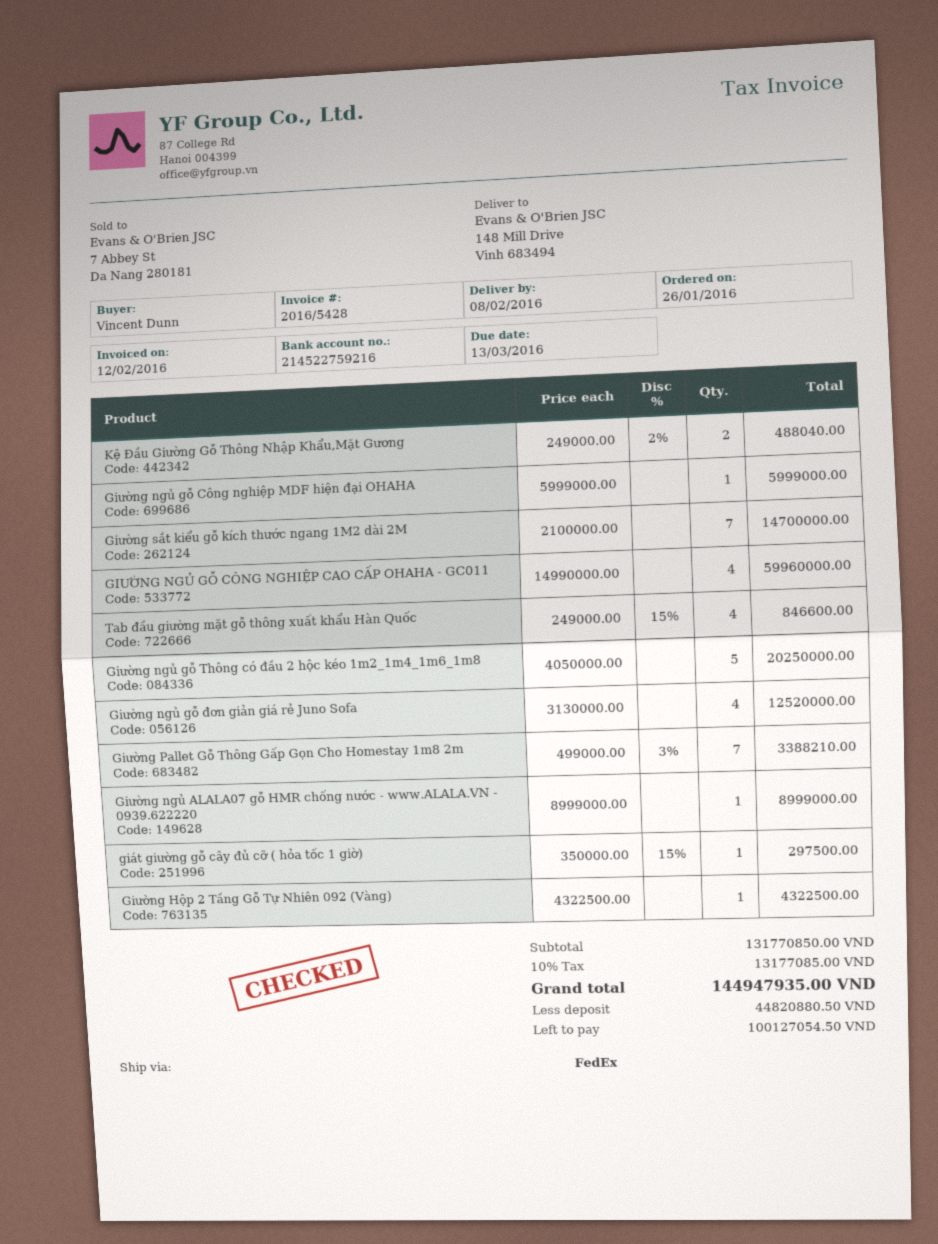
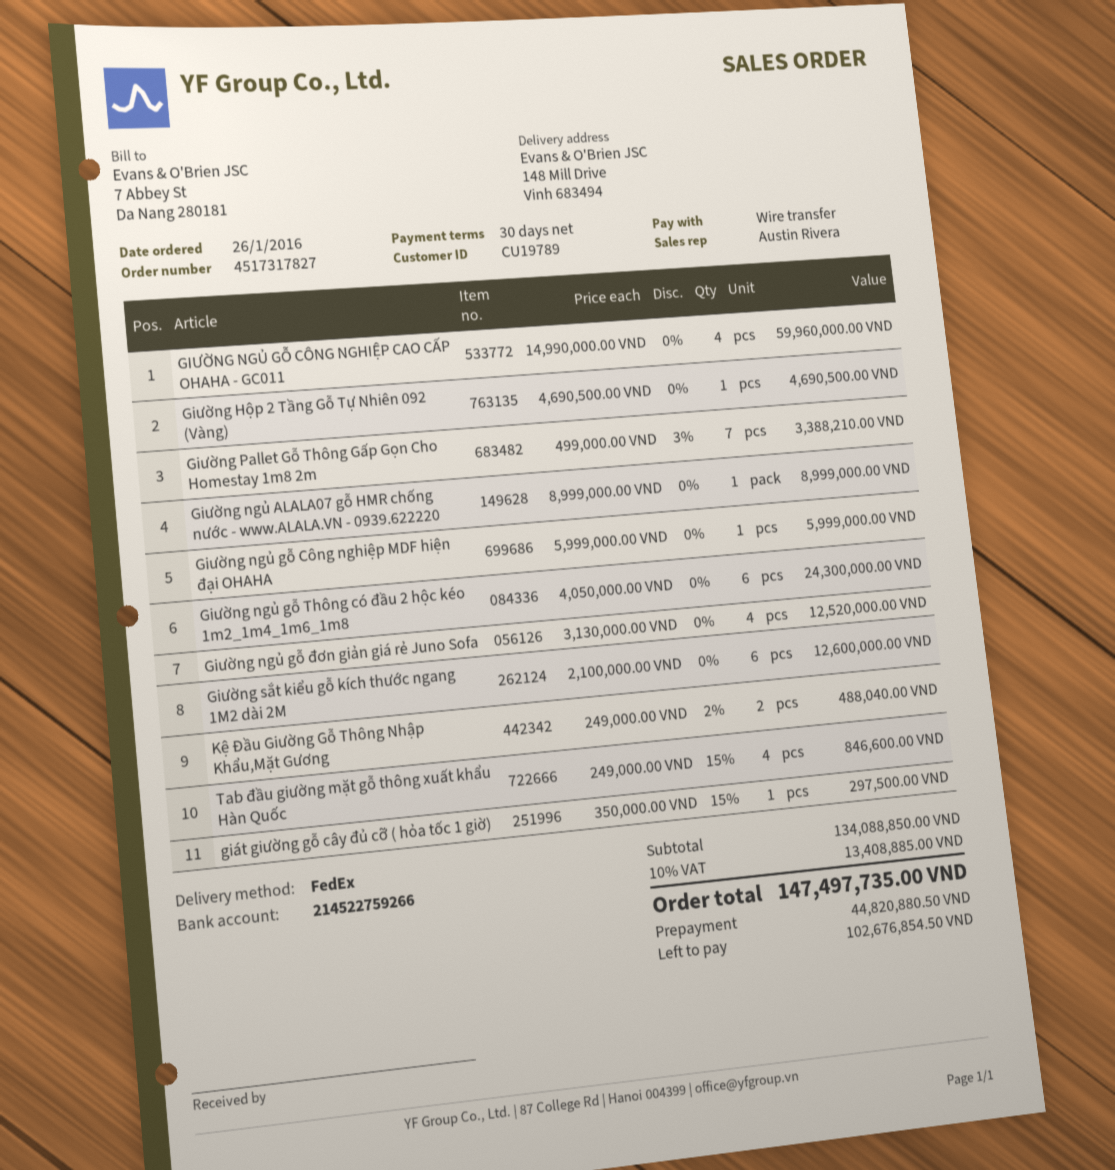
bank account: 214522759216 -> 214522759266
Giường sắt kiểu gỗ kích thước ngang 1M2 dài 2M: 7 x 2100000.00 = 14700000.00 -> 6 x 2100000.00 = 12600000.00
Giường ngủ gỗ Thông có đầu 2 hộc kéo 1m2_1m4_1m6_1m8: 5 x 4050000.00 = 20250000.00 -> 6 x 4050000.00 = 24300000.00
Giường Hộp 2 Tầng Gỗ Tự Nhiên 092 (Vàng): 1 x 4322500.00 = 4322500.00 -> 1 x 4690500.00 = 4690500.00
subtotal: 131770850.00 -> 134088850.00
tax: 10% = 13177085.00 -> 10% = 13408885.00
total: 144947935.00 -> 147497735.00
balance: 100127054.50 -> 102676854.50

